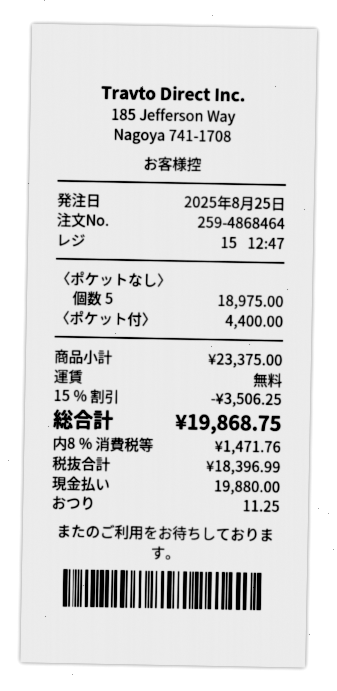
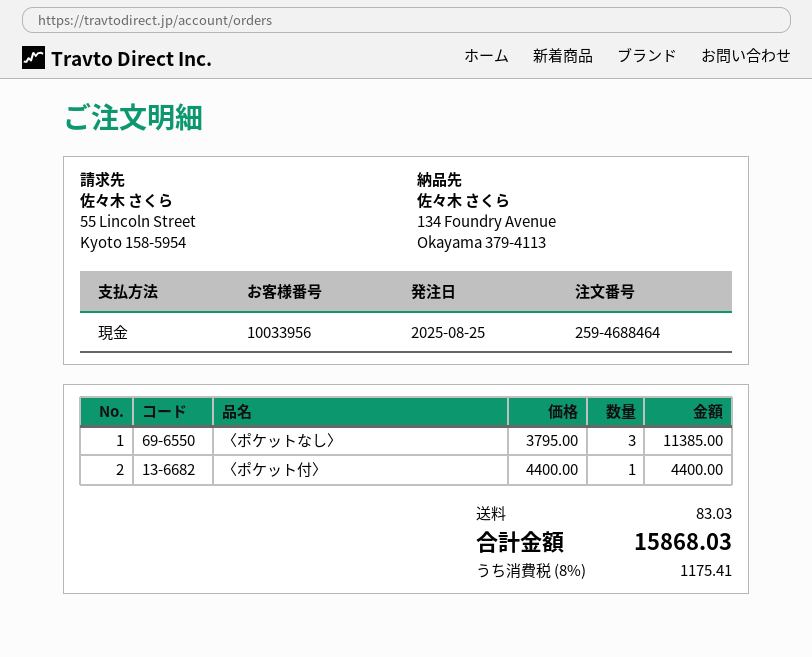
order number: 259-4868464 -> 259-4688464
〈ポケットなし〉: 5 for 18975.00 -> 3 for 11385.00
discount: 15% = 3506.25 -> none
shipping: 0.00 -> 83.03
tax: 8% = 1471.76 -> 8% = 1175.41
total: 19868.75 -> 15868.03

